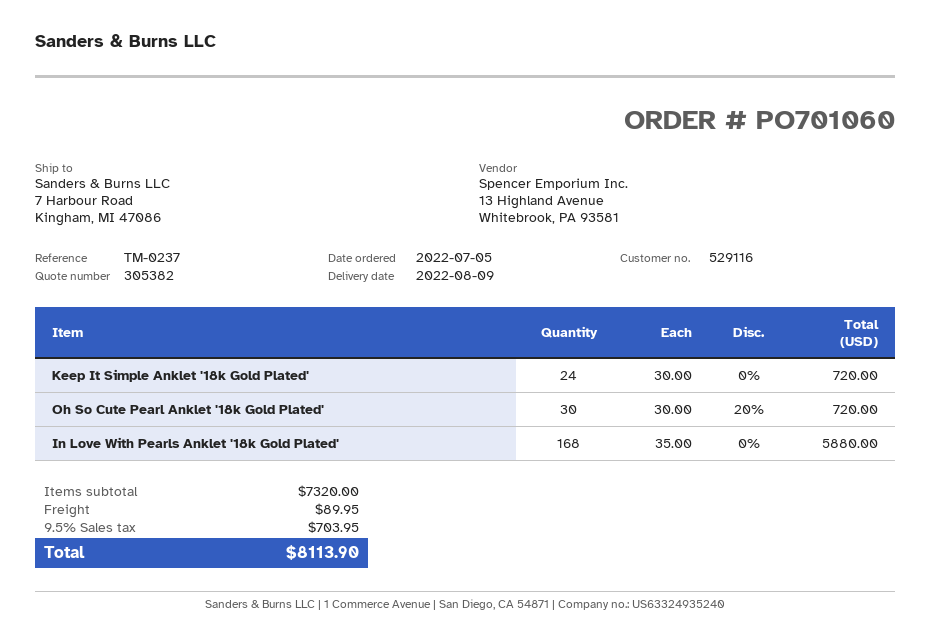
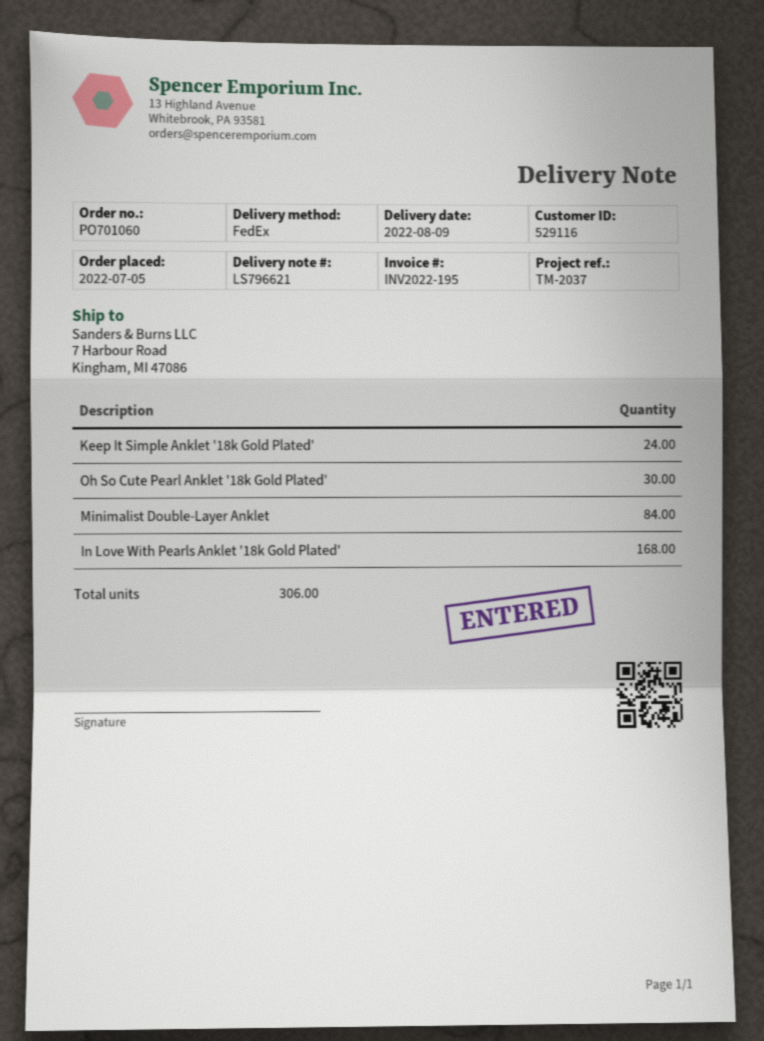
reference: TM-0237 -> TM-2037
Minimalist Double-Layer Anklet: none -> 84

